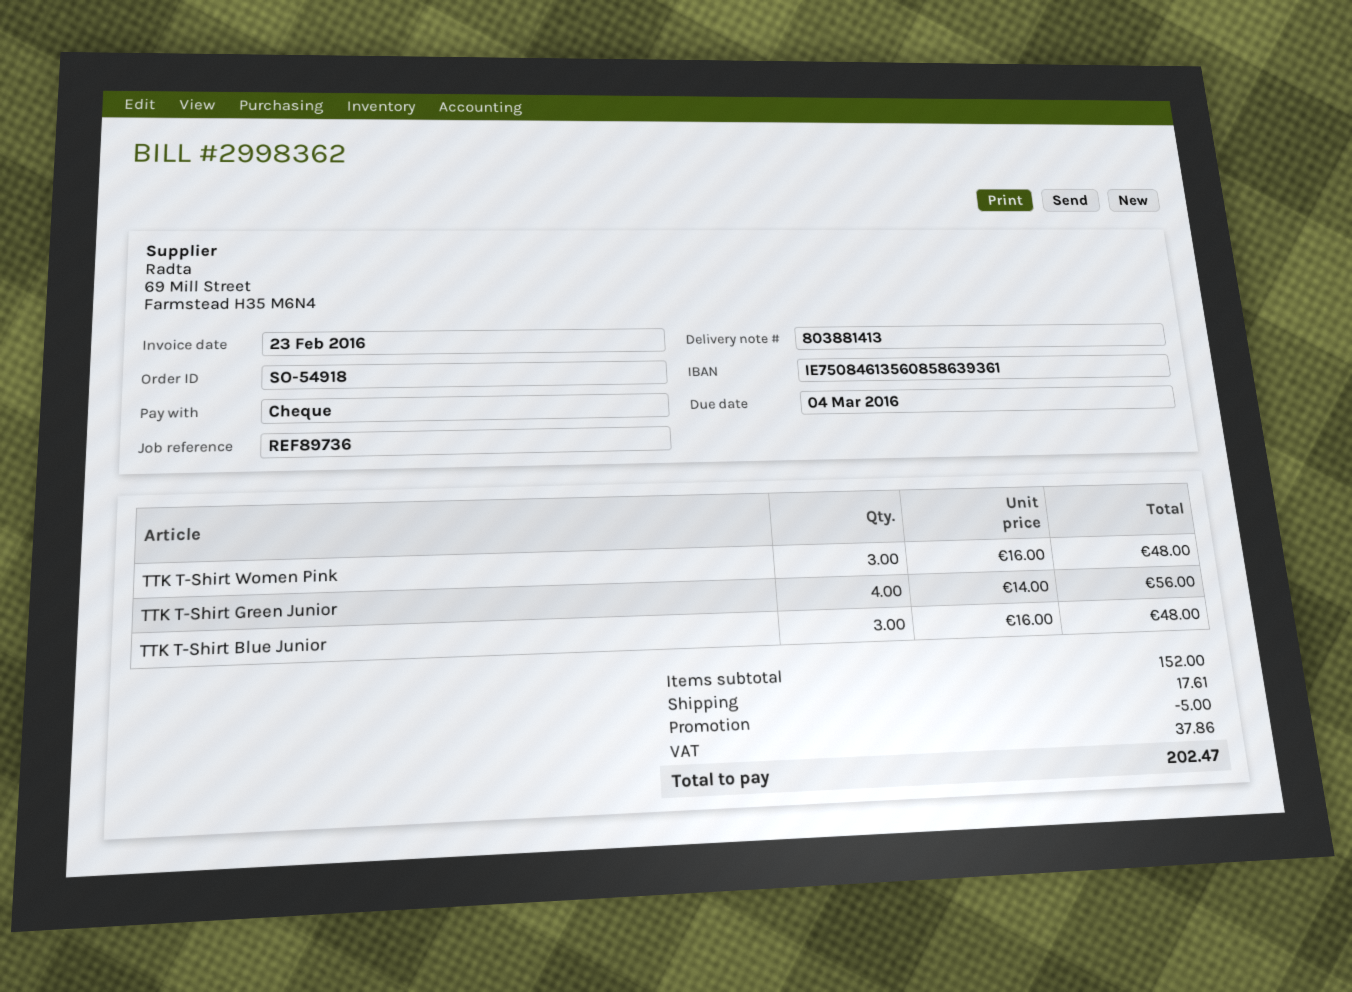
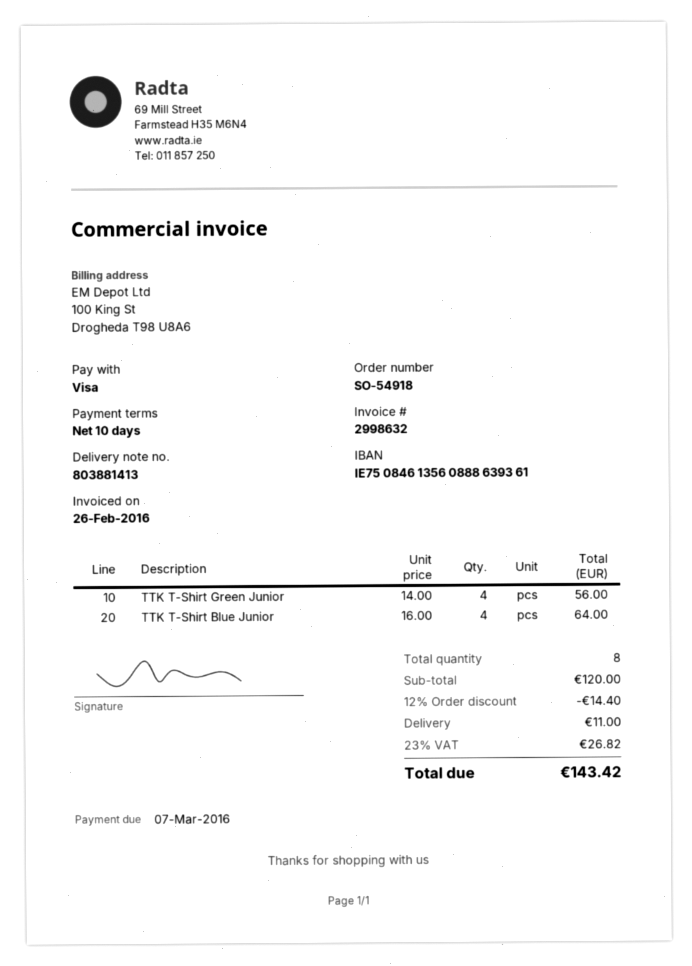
invoice number: 2998362 -> 2998632
invoice date: 2016-02-23 -> 2016-02-26
due date: 2016-03-04 -> 2016-03-07
payment method: cheque -> Visa
bank account: IE75084613560858639361 -> IE75084613560888639361
TTK T-Shirt Women Pink: 3 x 16.00 = 48.00 -> none
TTK T-Shirt Blue Junior: 3 x 16.00 = 48.00 -> 4 x 16.00 = 64.00
subtotal: 152.00 -> 120.00
discount: 5.00 -> 14.40
shipping: 17.61 -> 11.00
tax: 37.86 -> 26.82
total: 202.47 -> 143.42

